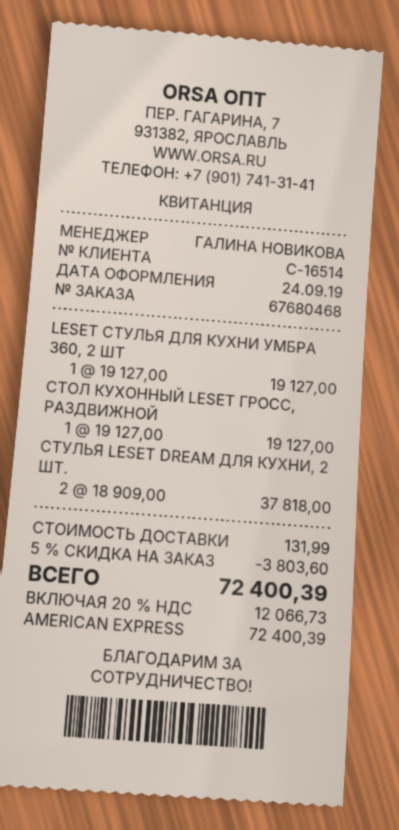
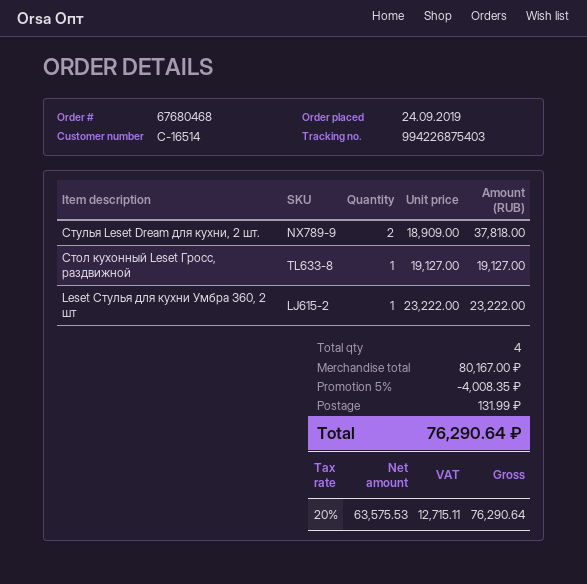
LESET СТУЛЬЯ ДЛЯ КУХНИ УМБРА 360, 2 ШТ: 1 x 19127.00 = 19127.00 -> 1 x 23222.00 = 23222.00
discount: 5% = 3803.60 -> 5% = 4008.35
tax: 20% = 12066.73 -> 20% = 12715.11
total: 72400.39 -> 76290.64

